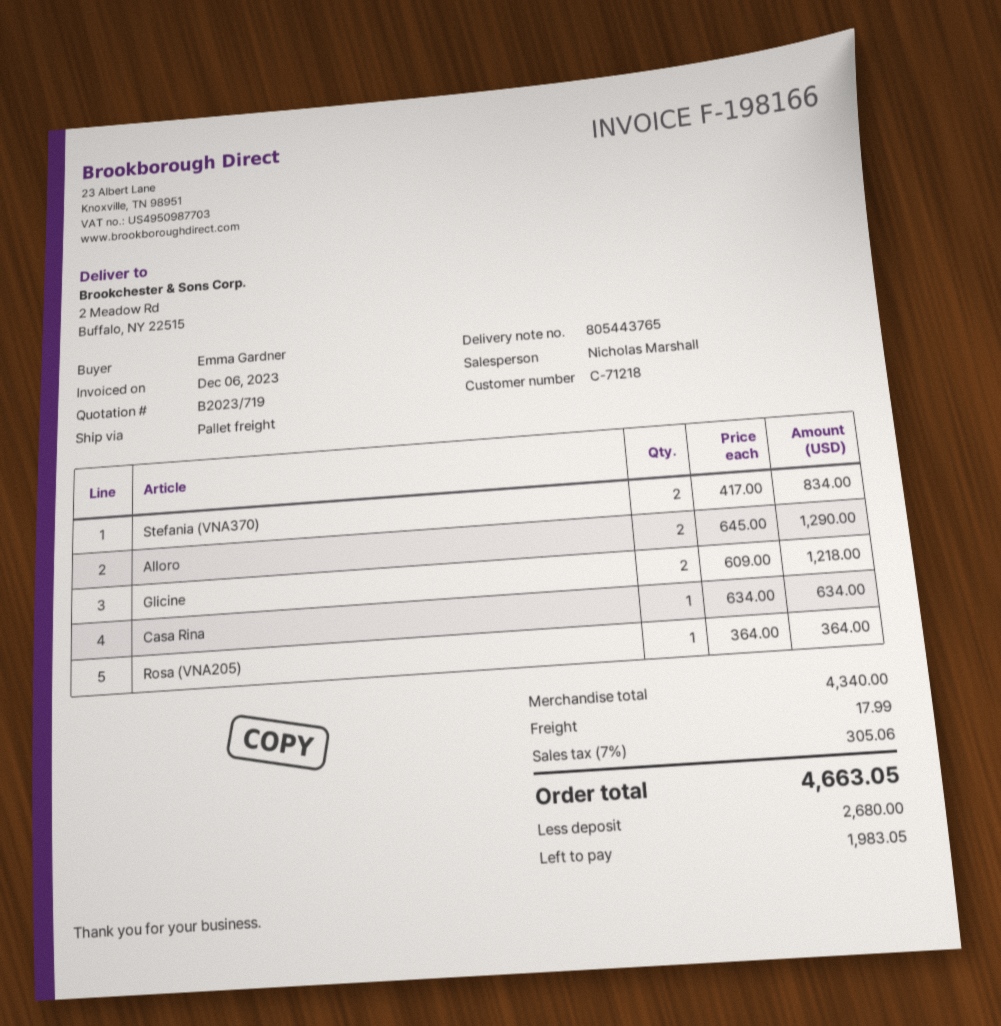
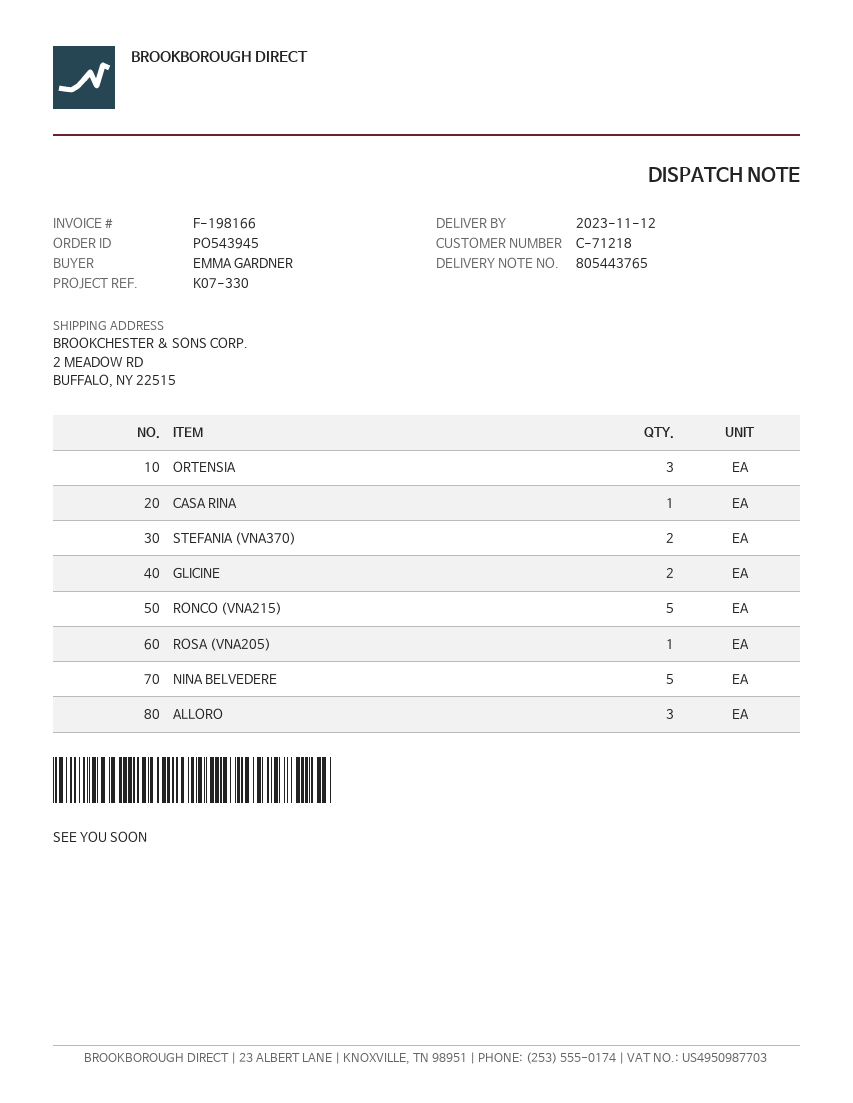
Alloro: 2 -> 3
ORTENSIA: none -> 3
RONCO (VNA215): none -> 5
NINA BELVEDERE: none -> 5

